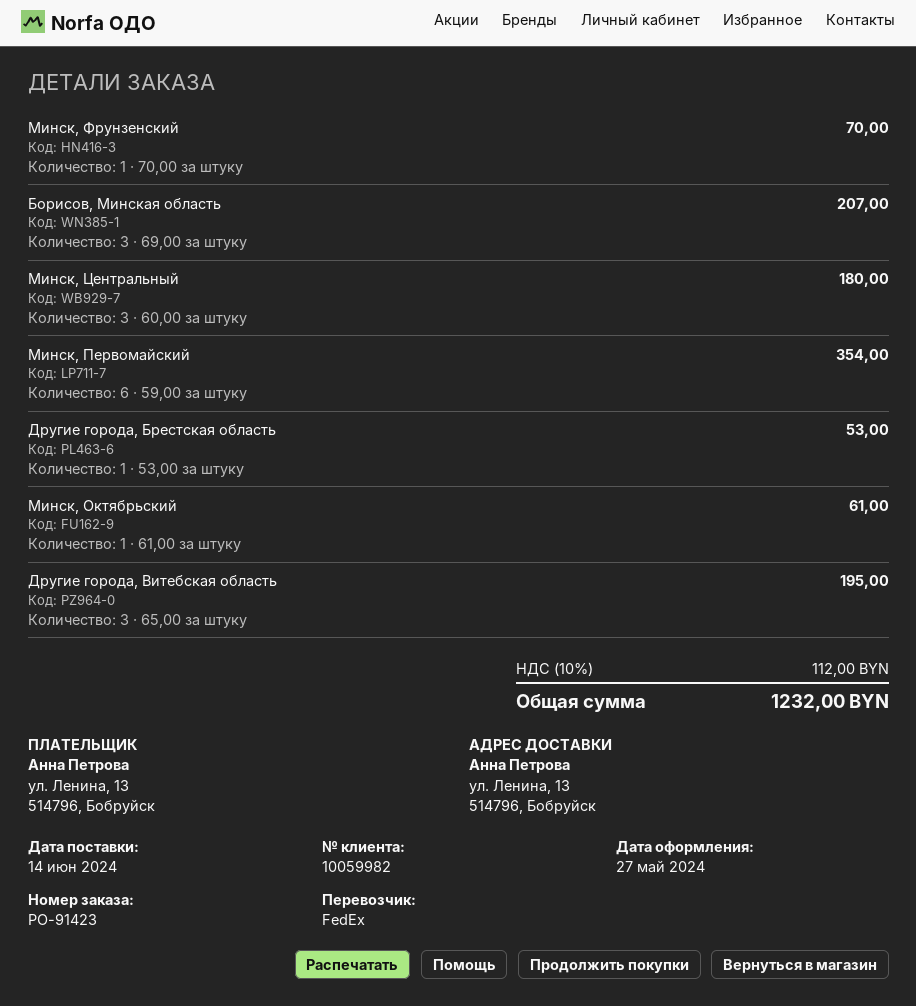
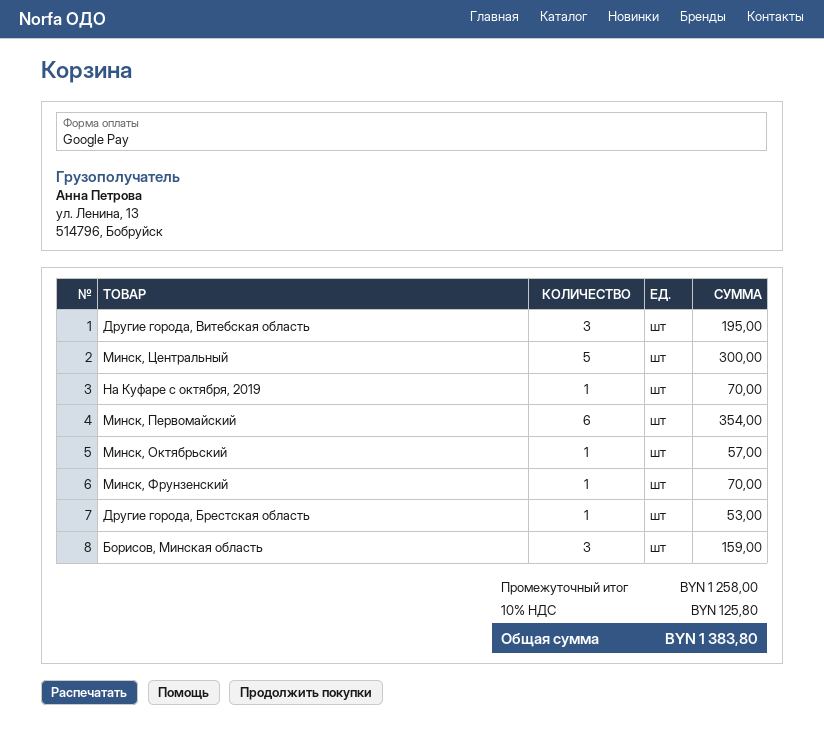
Борисов, Минская область: 3 for 207.00 -> 3 for 159.00
Минск, Центральный: 3 for 180.00 -> 5 for 300.00
Минск, Октябрьский: 1 for 61.00 -> 1 for 57.00
На Куфаре с октября, 2019: none -> 1 for 70.00
tax: 10% = 112.00 -> 10% = 125.80
total: 1232.00 -> 1383.80

